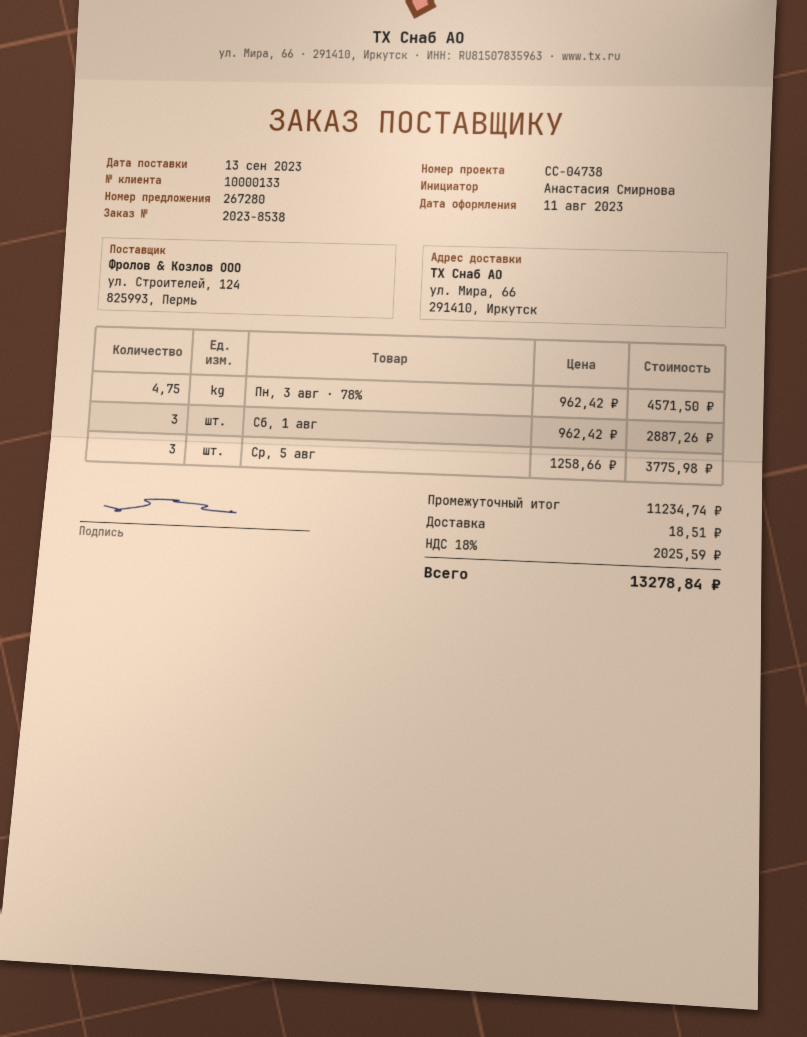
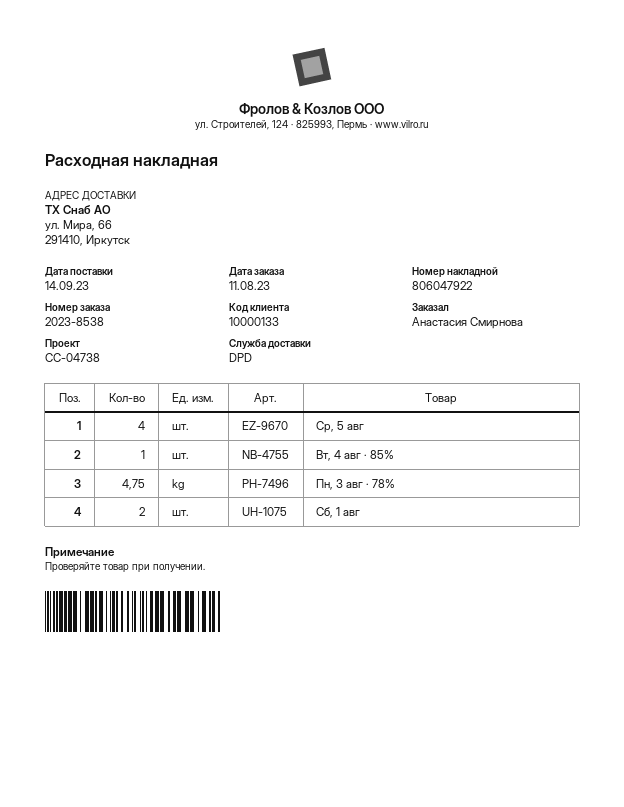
delivery date: 2023-09-13 -> 2023-09-14
Сб, 1 авг: 3 -> 2
Ср, 5 авг: 3 -> 4
Вт, 4 авг · 85%: none -> 1

